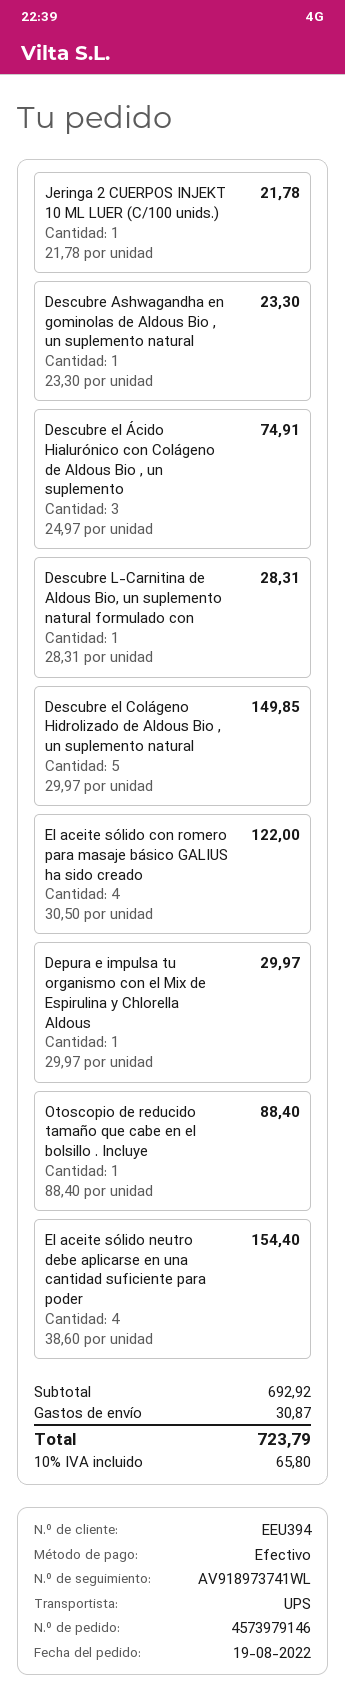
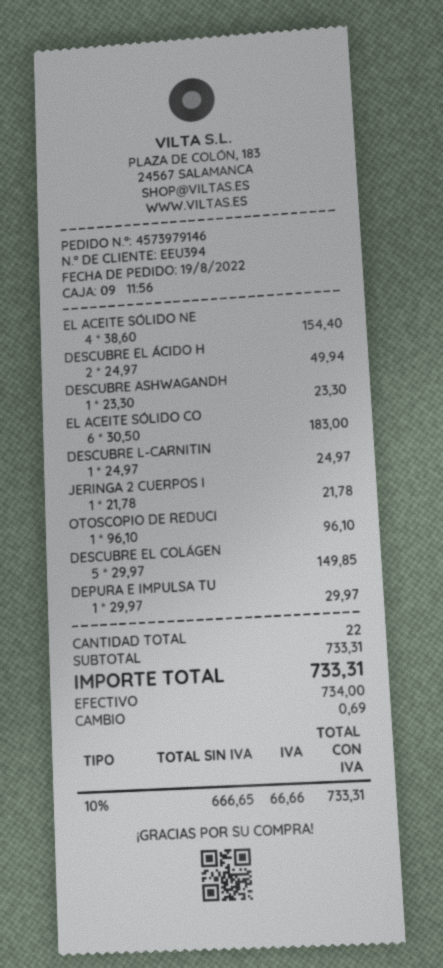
Descubre el Ácido Hialurónico con Colágeno de Aldous Bio , un suplemento: 3 x 24.97 = 74.91 -> 2 x 24.97 = 49.94
Descubre L-Carnitina de Aldous Bio, un suplemento natural formulado con: 1 x 28.31 = 28.31 -> 1 x 24.97 = 24.97
El aceite sólido con romero para masaje básico GALIUS ha sido creado: 4 x 30.50 = 122.00 -> 6 x 30.50 = 183.00
Otoscopio de reducido tamaño que cabe en el bolsillo . Incluye: 1 x 88.40 = 88.40 -> 1 x 96.10 = 96.10
subtotal: 692.92 -> 733.31
shipping: 30.87 -> none
tax: 10% = 65.80 -> 10% = 66.66
total: 723.79 -> 733.31

